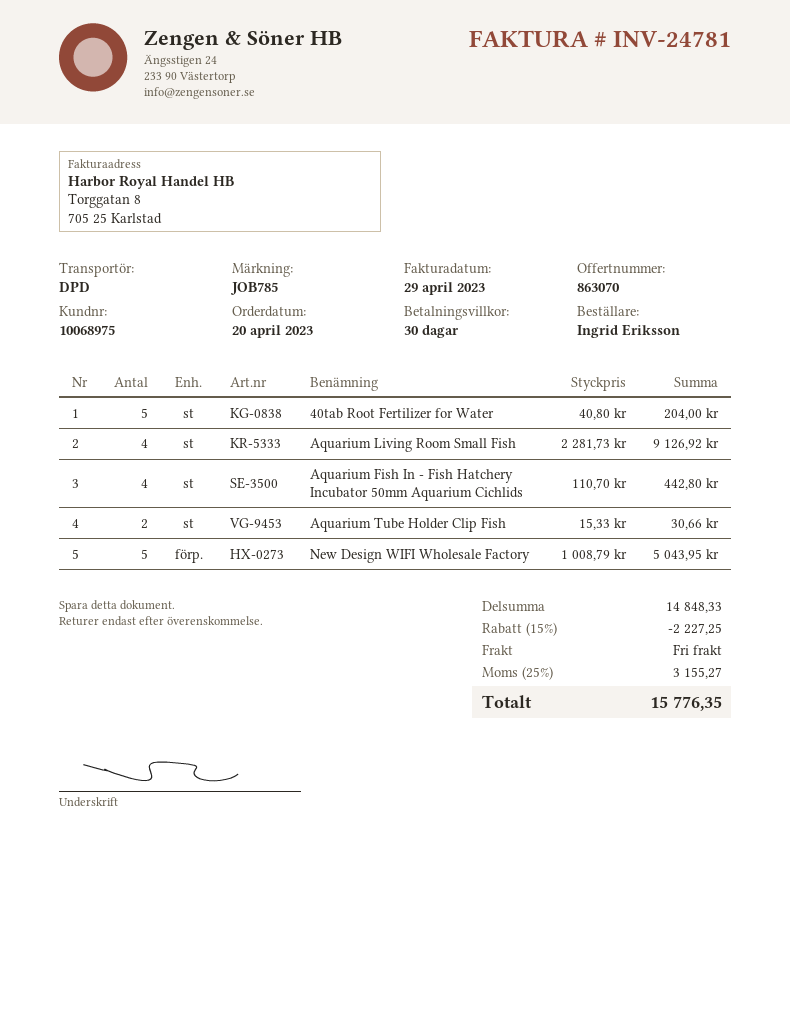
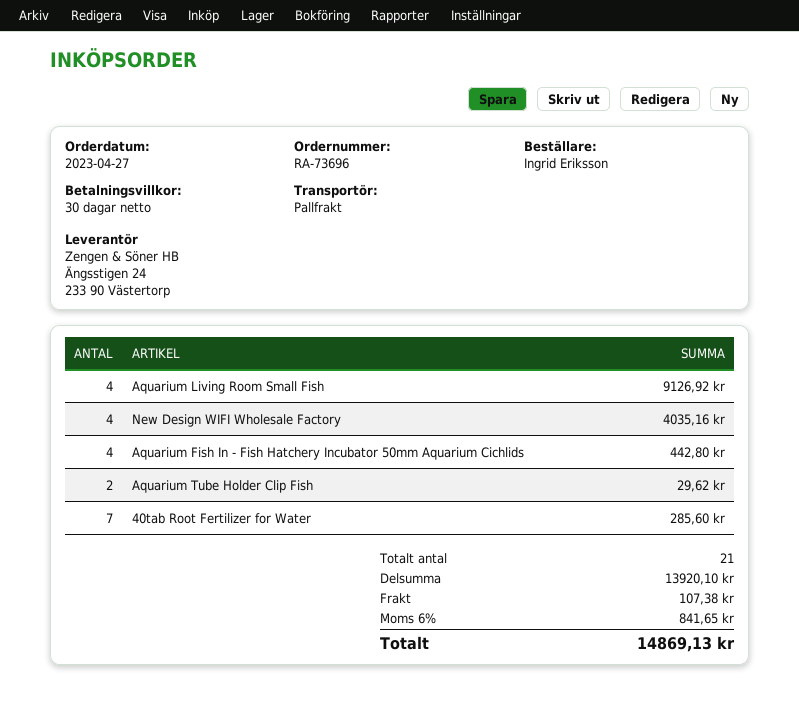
order date: 2023-04-20 -> 2023-04-27
shipping method: DPD -> pallet freight
40tab Root Fertilizer for Water: 5 for 204.00 -> 7 for 285.60
Aquarium Tube Holder Clip Fish: 2 for 30.66 -> 2 for 29.62
New Design WIFI Wholesale Factory: 5 for 5043.95 -> 4 for 4035.16
subtotal: 14848.33 -> 13920.10
discount: 15% = 2227.25 -> none
shipping: 0.00 -> 107.38
tax: 25% = 3155.27 -> 6% = 841.65
total: 15776.35 -> 14869.13

